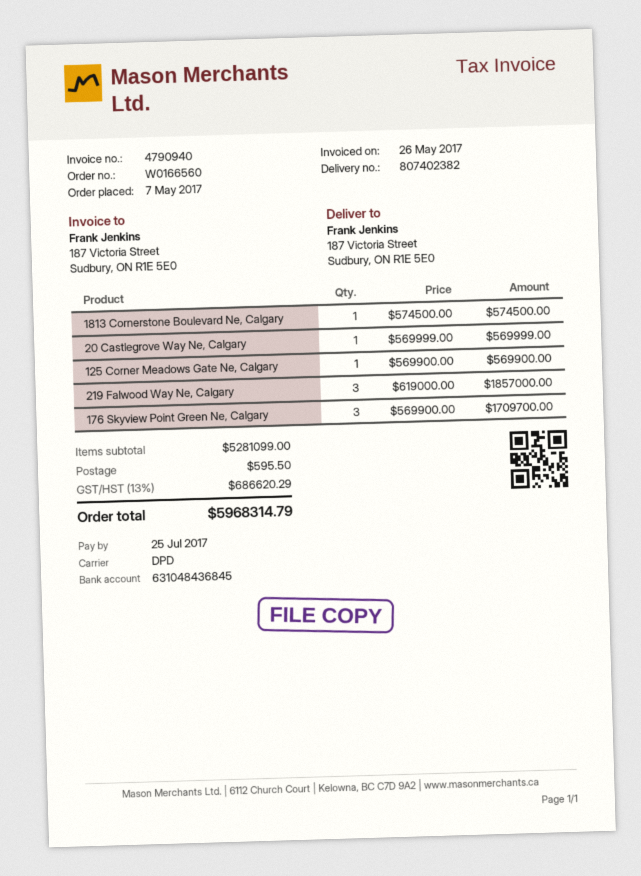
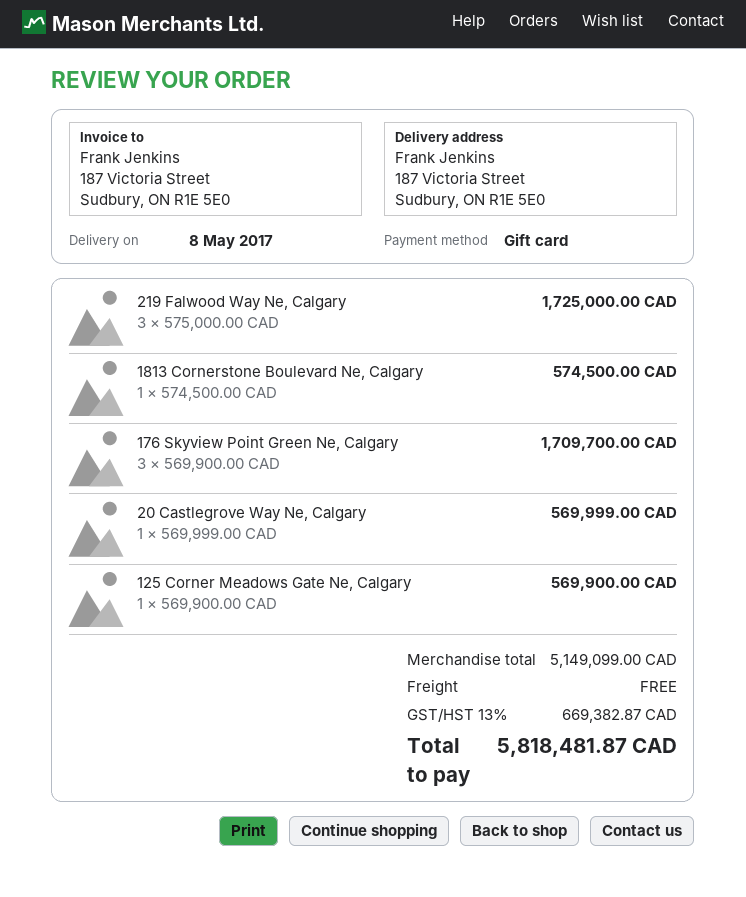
219 Falwood Way Ne, Calgary: 3 x 619000.00 = 1857000.00 -> 3 x 575000.00 = 1725000.00
subtotal: 5281099.00 -> 5149099.00
shipping: 595.50 -> 0.00
tax: 13% = 686620.29 -> 13% = 669382.87
total: 5968314.79 -> 5818481.87

